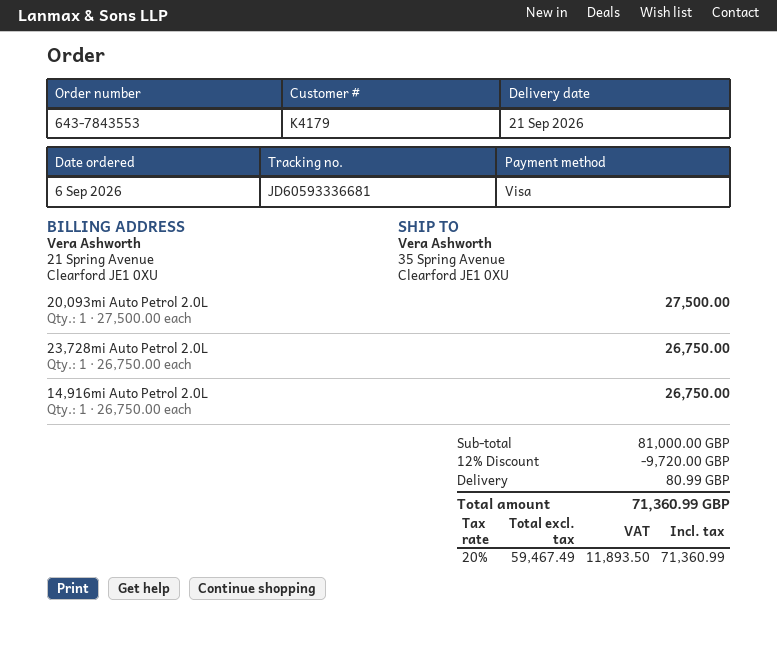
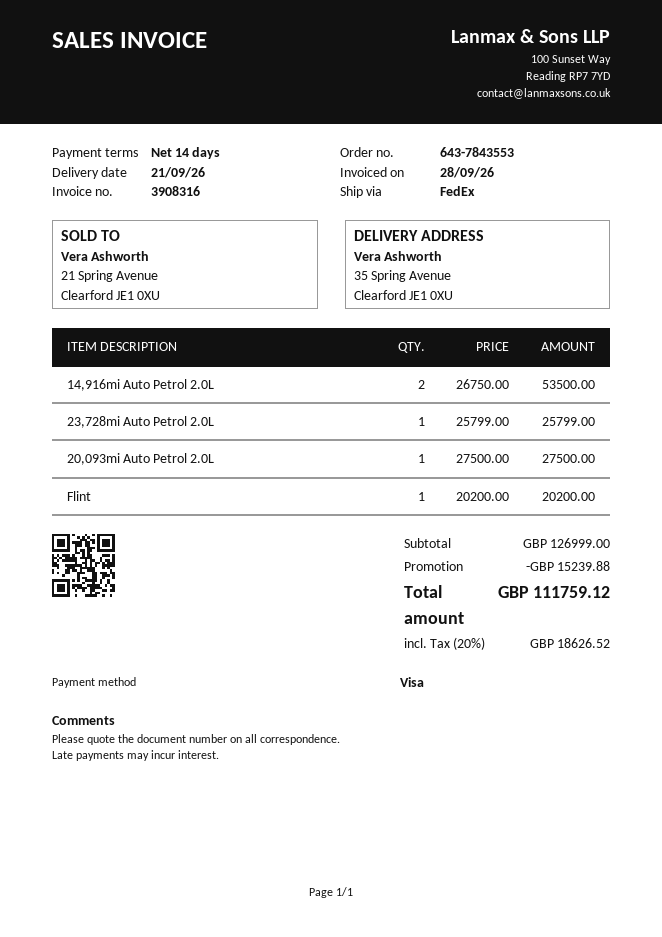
23,728mi Auto Petrol 2.0L: 1 x 26750.00 = 26750.00 -> 1 x 25799.00 = 25799.00
14,916mi Auto Petrol 2.0L: 1 x 26750.00 = 26750.00 -> 2 x 26750.00 = 53500.00
Flint: none -> 1 x 20200.00 = 20200.00
subtotal: 81000.00 -> 126999.00
discount: 9720.00 -> 15239.88
shipping: 80.99 -> none
tax: 20% = 11893.50 -> 20% = 18626.52
total: 71360.99 -> 111759.12

